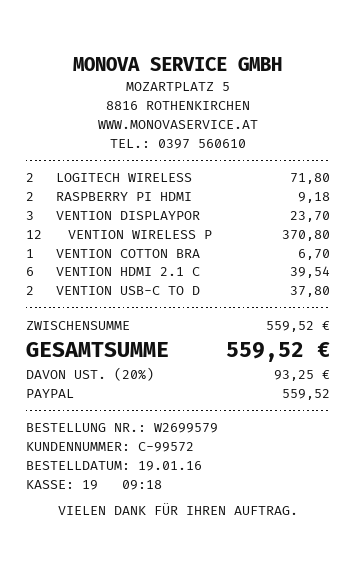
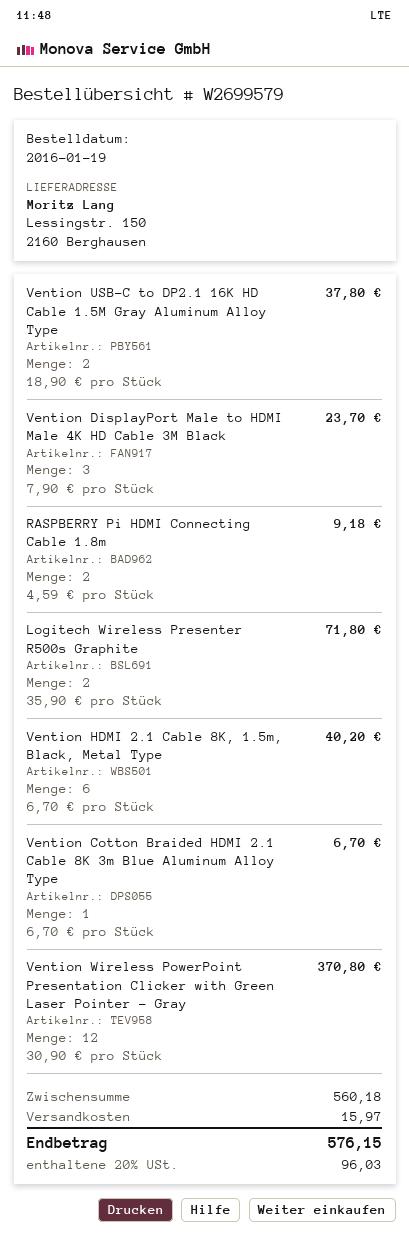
VENTION HDMI 2.1 C: 6 for 39.54 -> 6 for 40.20
subtotal: 559.52 -> 560.18
shipping: none -> 15.97
tax: 20% = 93.25 -> 20% = 96.03
total: 559.52 -> 576.15

